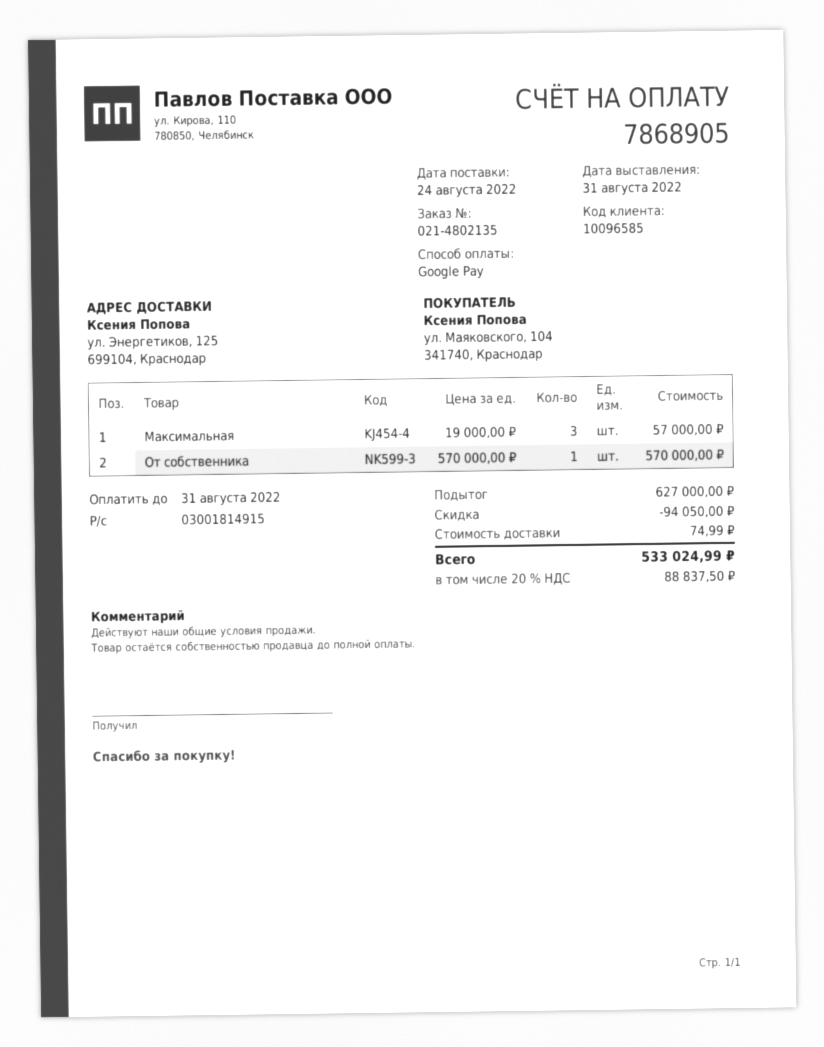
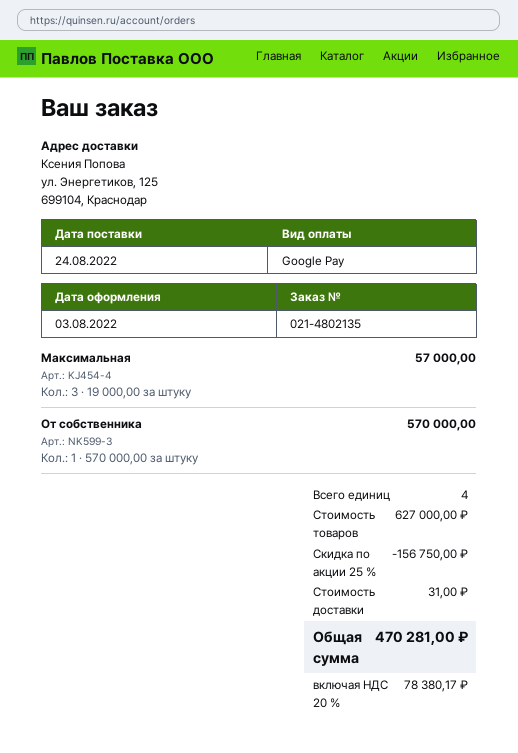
discount: 94050.00 -> 156750.00
shipping: 74.99 -> 31.00
tax: 20% = 88837.50 -> 20% = 78380.17
total: 533024.99 -> 470281.00

